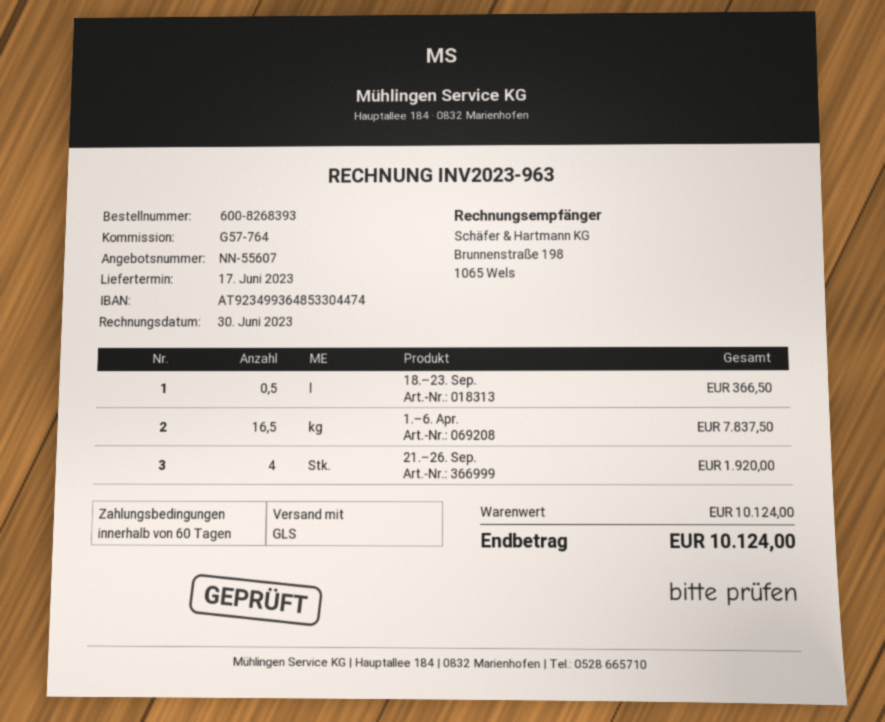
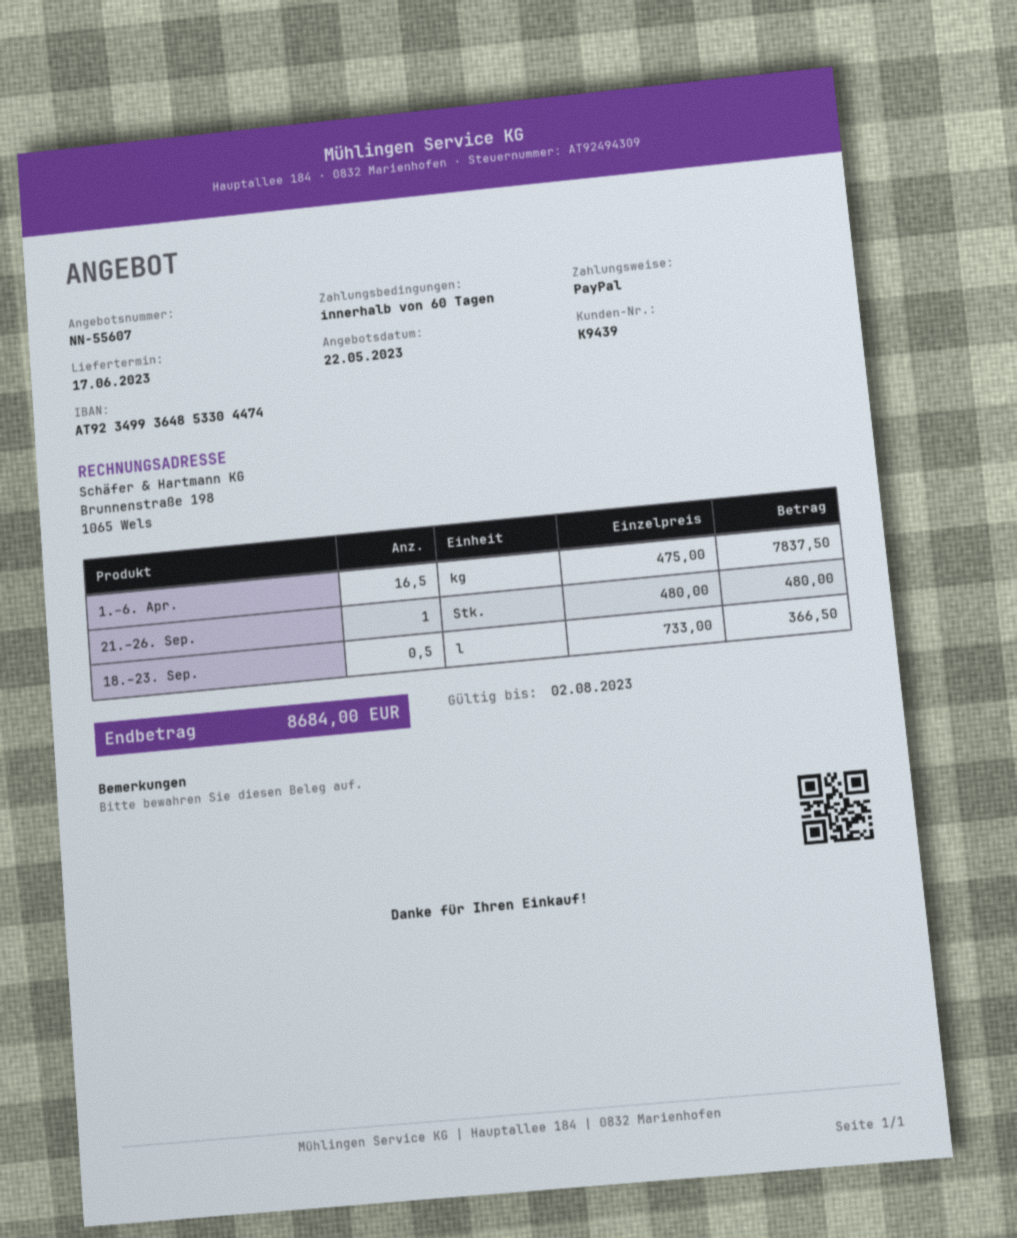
21.–26. Sep.: 4 for 1920.00 -> 1 for 480.00
total: 10124.00 -> 8684.00

